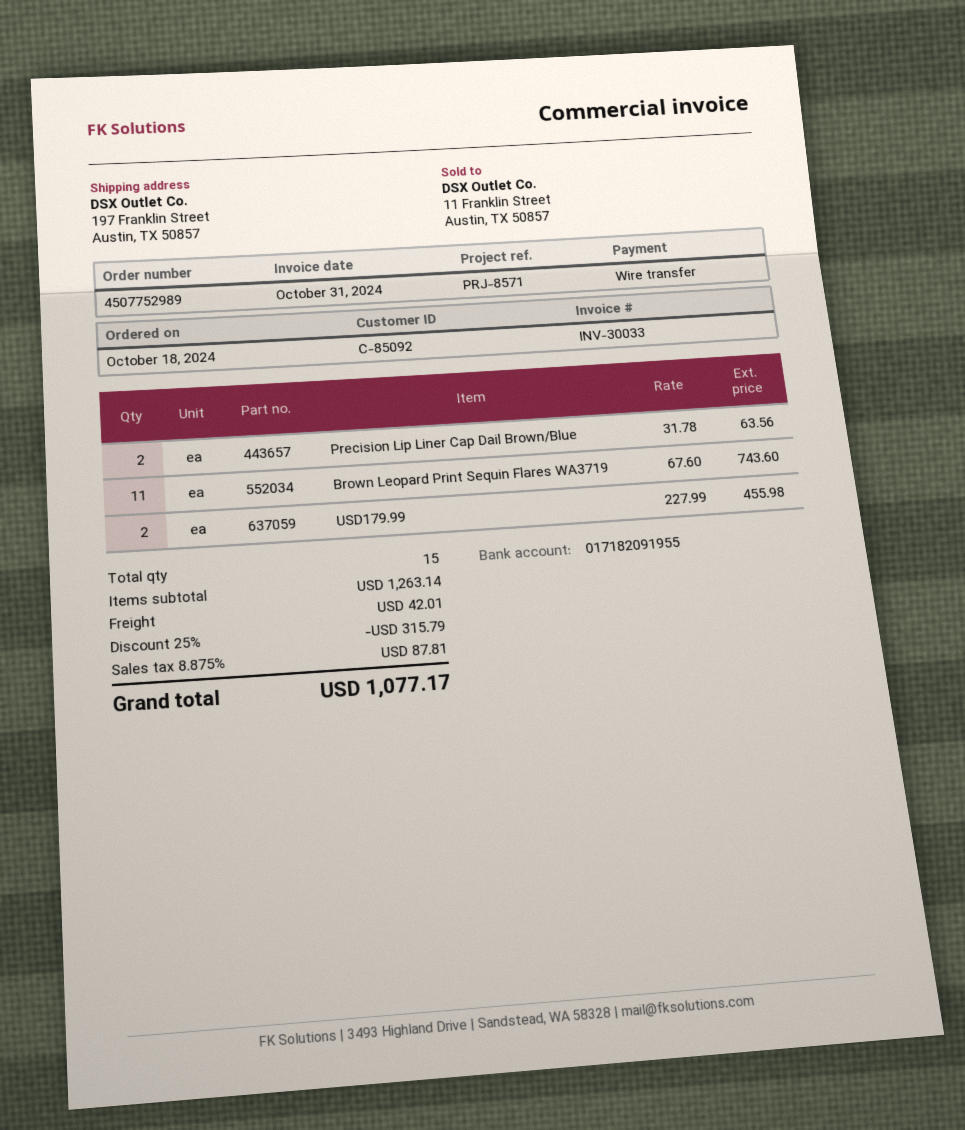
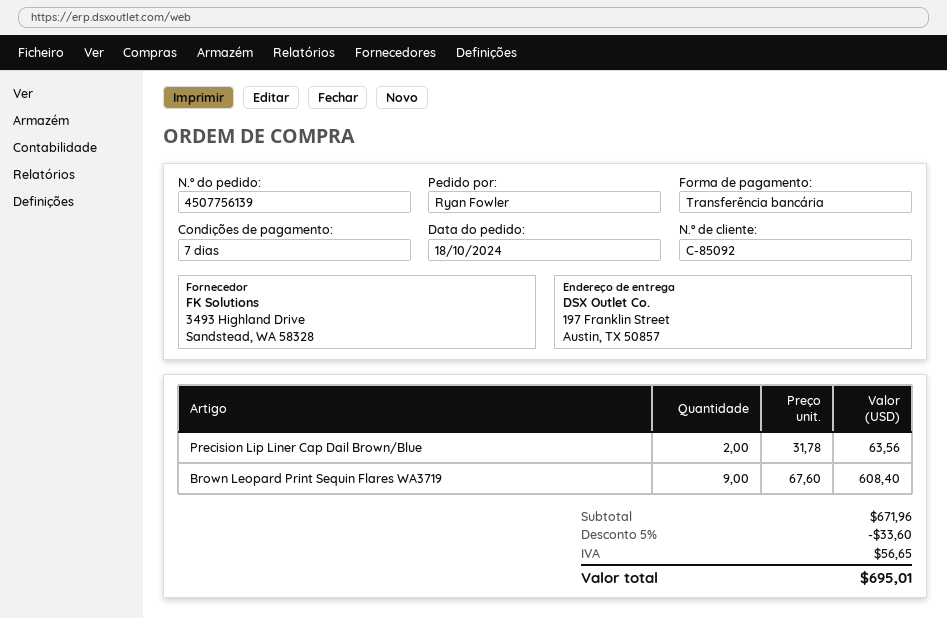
order number: 4507752989 -> 4507756139
Brown Leopard Print Sequin Flares WA3719: 11 x 67.60 = 743.60 -> 9 x 67.60 = 608.40
USD179.99: 2 x 227.99 = 455.98 -> none
subtotal: 1263.14 -> 671.96
discount: 25% = 315.79 -> 5% = 33.60
shipping: 42.01 -> none
tax: 87.81 -> 56.65
total: 1077.17 -> 695.01

